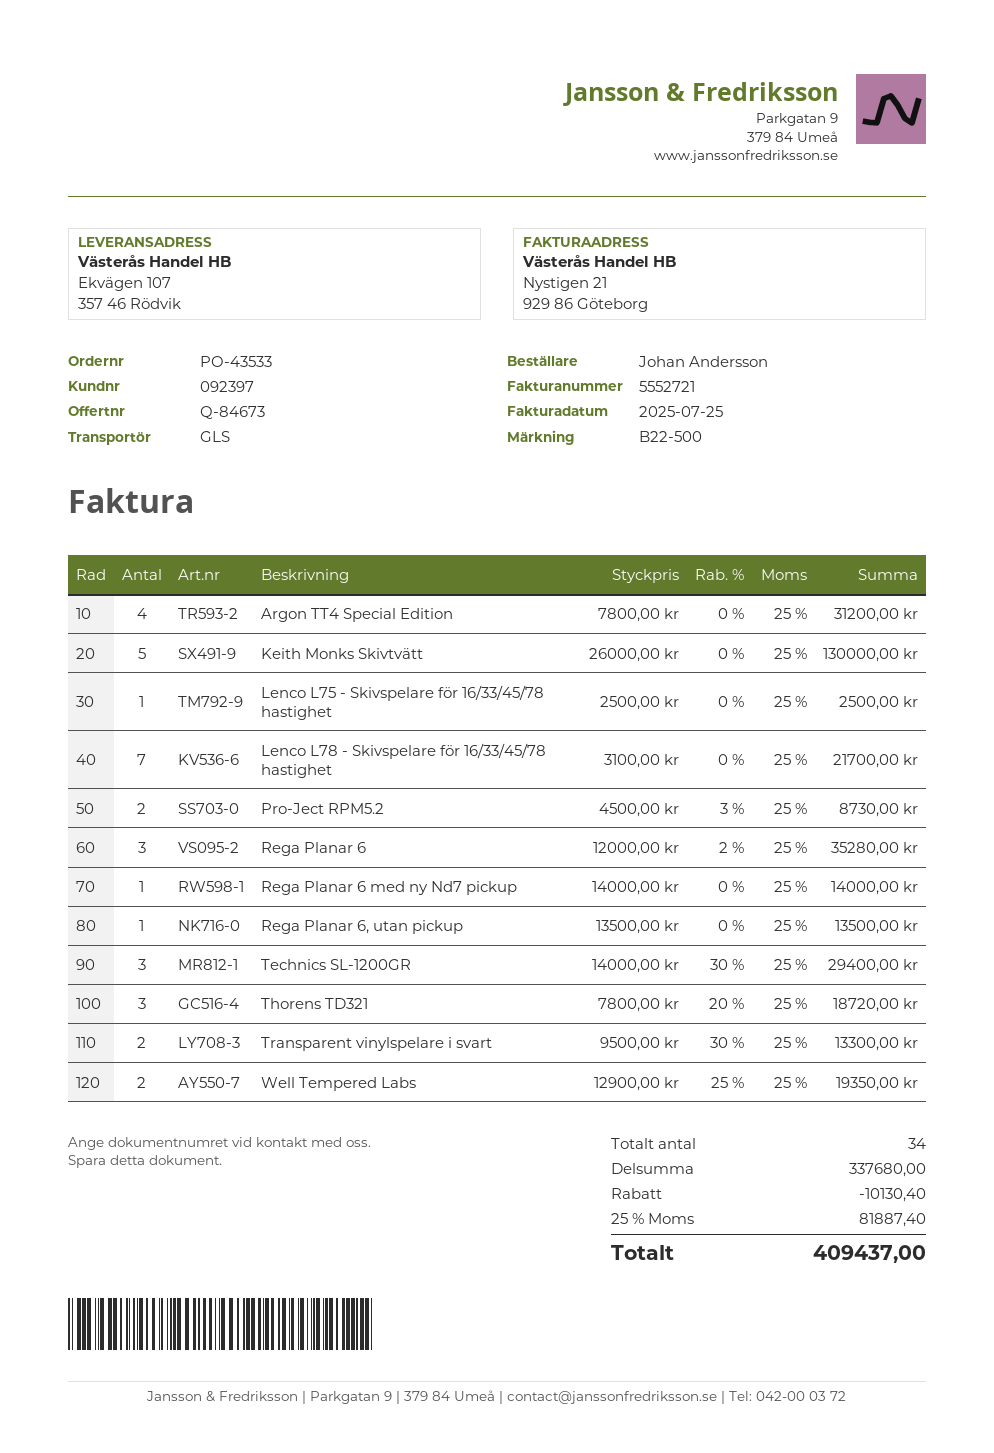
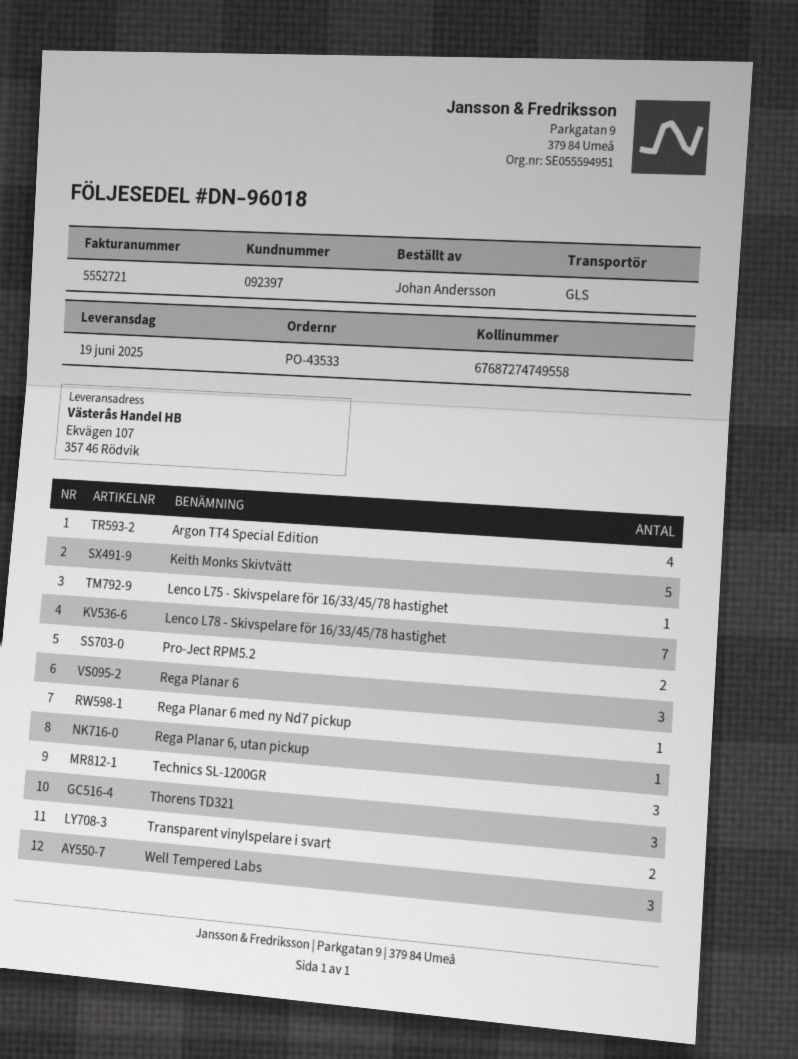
Well Tempered Labs: 2 -> 3

